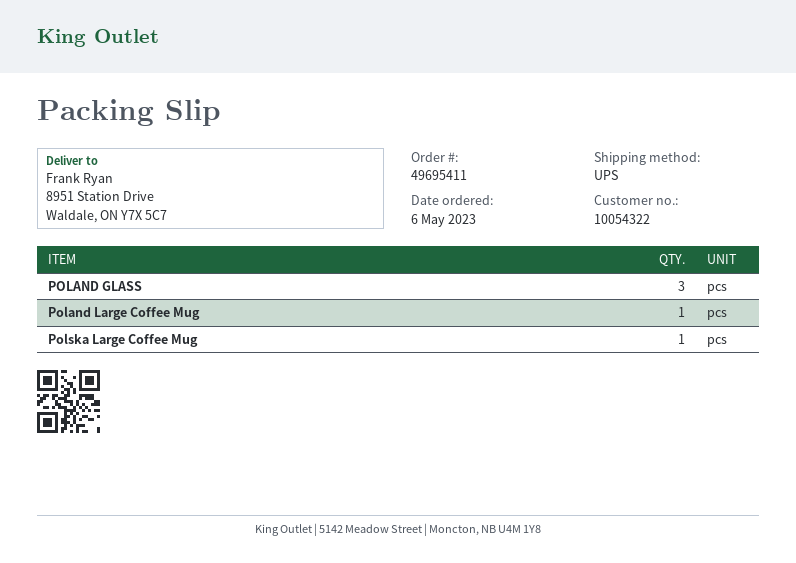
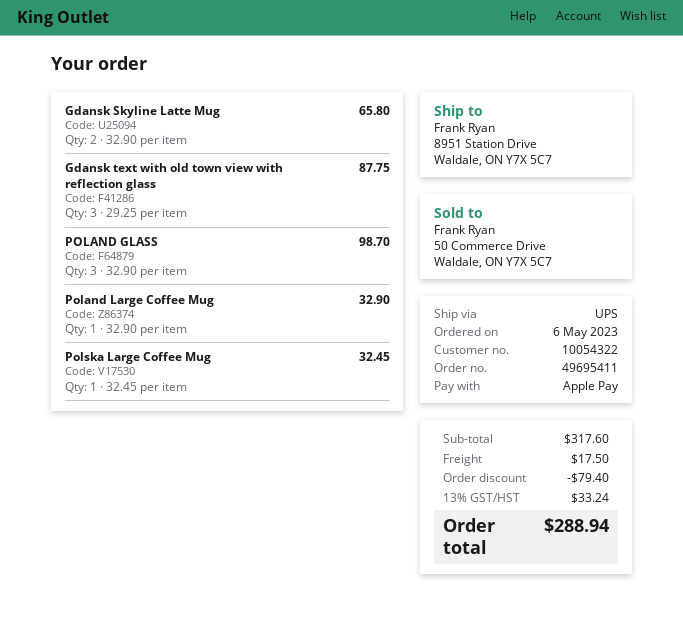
Gdansk Skyline Latte Mug: none -> 2
Gdansk text with old town view with reflection glass: none -> 3

